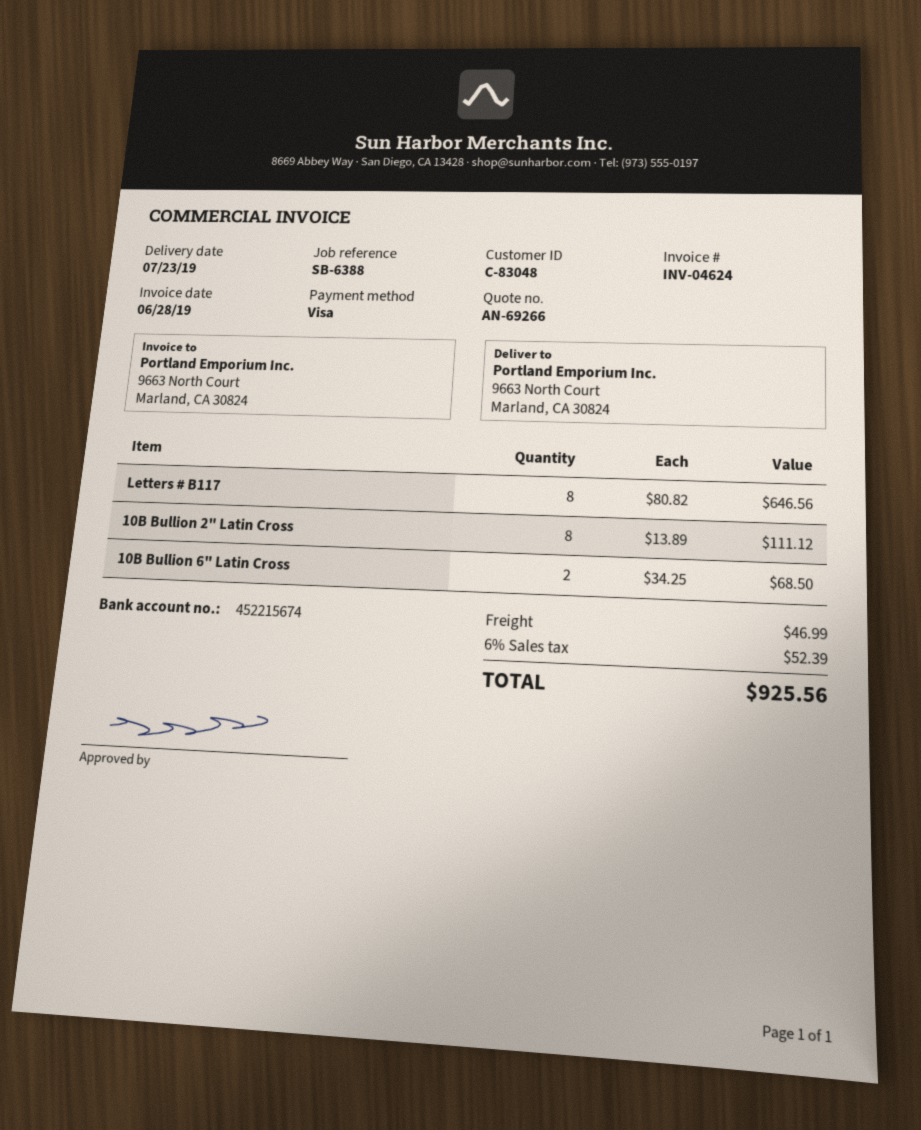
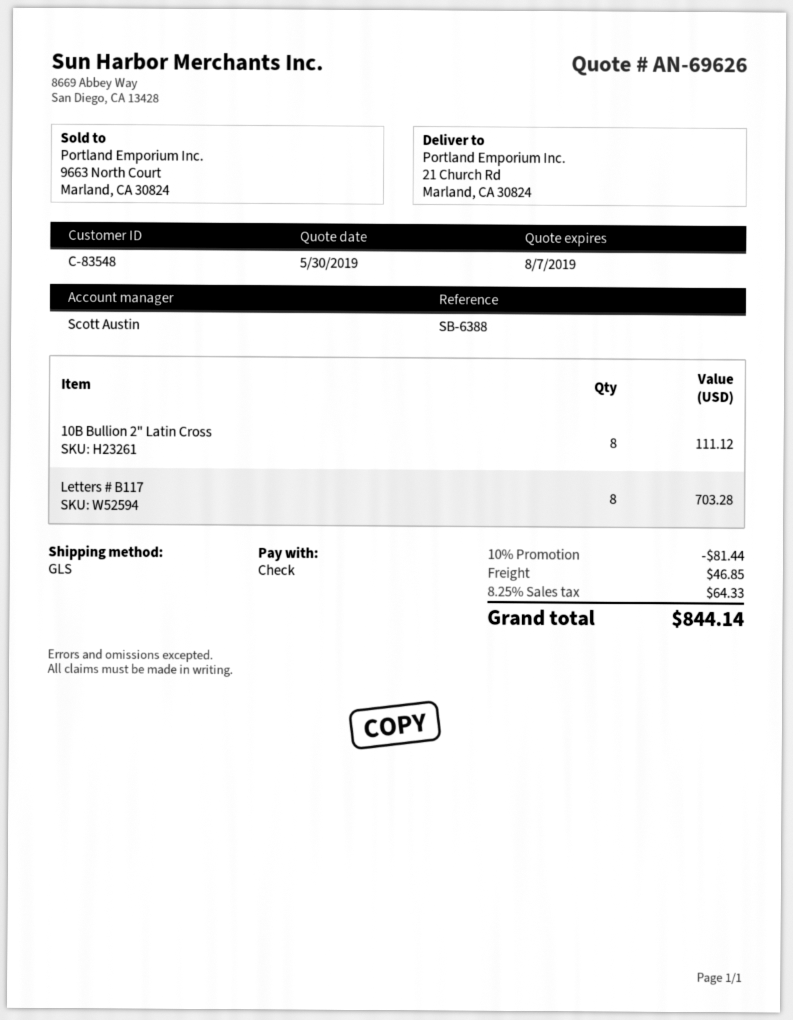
quote number: AN-69266 -> AN-69626
customer number: C-83048 -> C-83548
payment method: Visa -> cheque
ship to: 9663 North Court, Marland, CA 30824 -> 21 Church Rd, Marland, CA 30824
Letters # B117: 8 for 646.56 -> 8 for 703.28
10B Bullion 6" Latin Cross: 2 for 68.50 -> none
discount: none -> 10% = 81.44
shipping: 46.99 -> 46.85
tax: 6% = 52.39 -> 8.25% = 64.33
total: 925.56 -> 844.14

